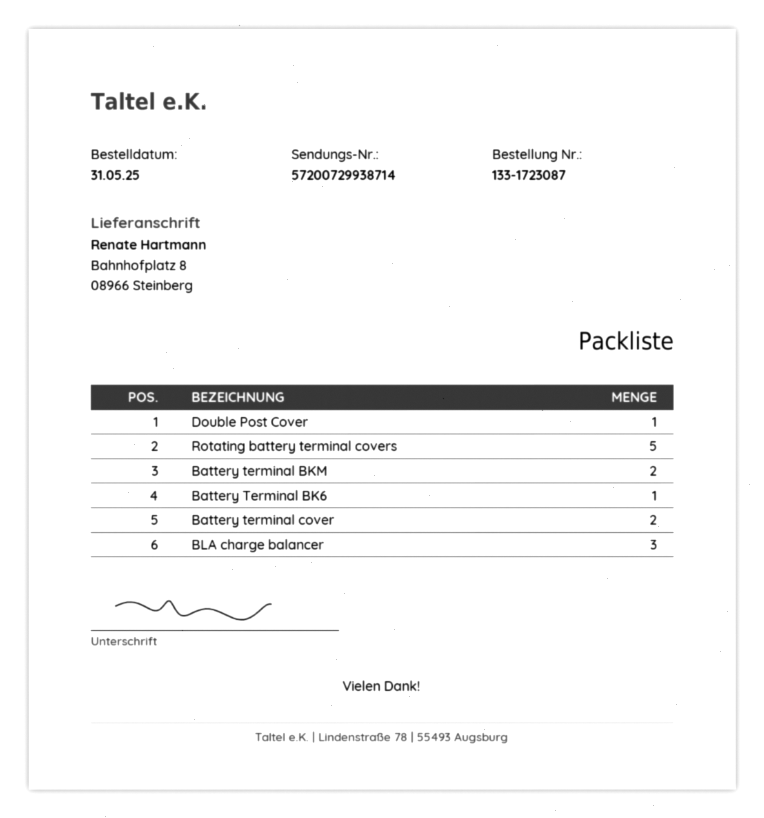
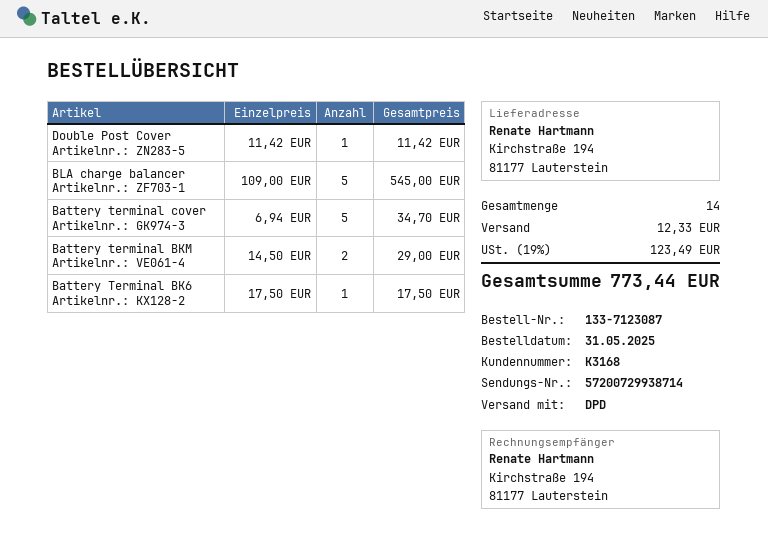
order number: 133-1723087 -> 133-7123087
ship to: Bahnhofplatz 8, 08966 Steinberg -> Kirchstraße 194, 81177 Lauterstein
Rotating battery terminal covers: 5 -> none
Battery terminal cover: 2 -> 5
BLA charge balancer: 3 -> 5

